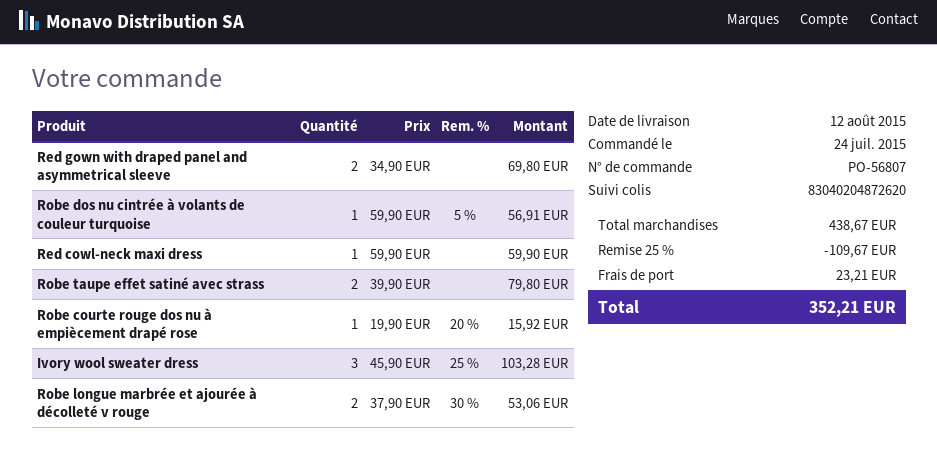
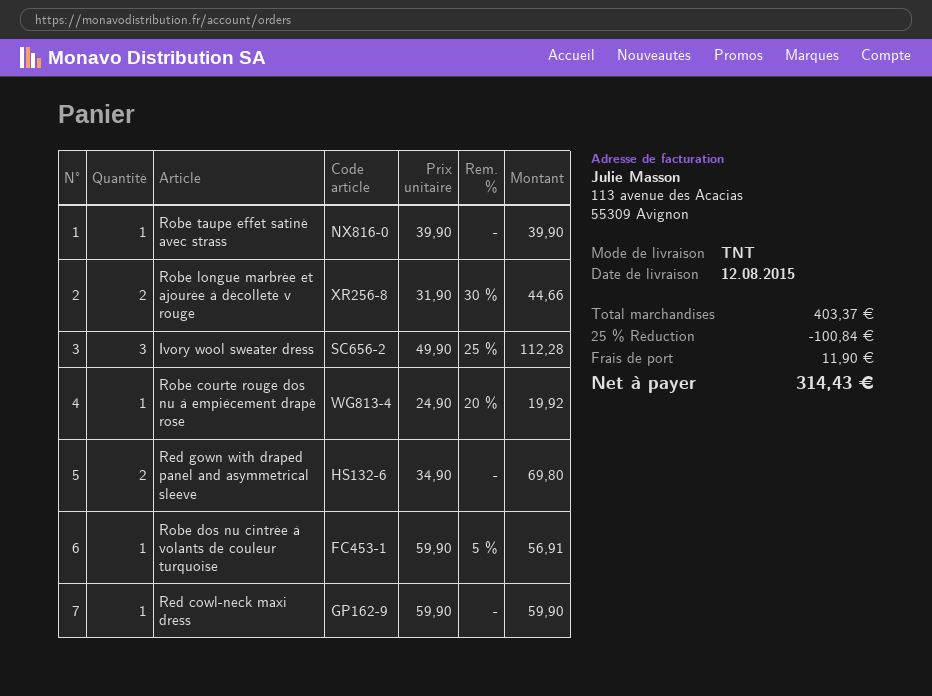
Robe taupe effet satiné avec strass: 2 x 39.90 = 79.80 -> 1 x 39.90 = 39.90
Robe courte rouge dos nu à empiècement drapé rose: 1 x 19.90 - 20% = 15.92 -> 1 x 24.90 - 20% = 19.92
Ivory wool sweater dress: 3 x 45.90 - 25% = 103.28 -> 3 x 49.90 - 25% = 112.28
Robe longue marbrée et ajourée à décolleté v rouge: 2 x 37.90 - 30% = 53.06 -> 2 x 31.90 - 30% = 44.66
subtotal: 438.67 -> 403.37
discount: 25% = 109.67 -> 25% = 100.84
shipping: 23.21 -> 11.90
total: 352.21 -> 314.43

